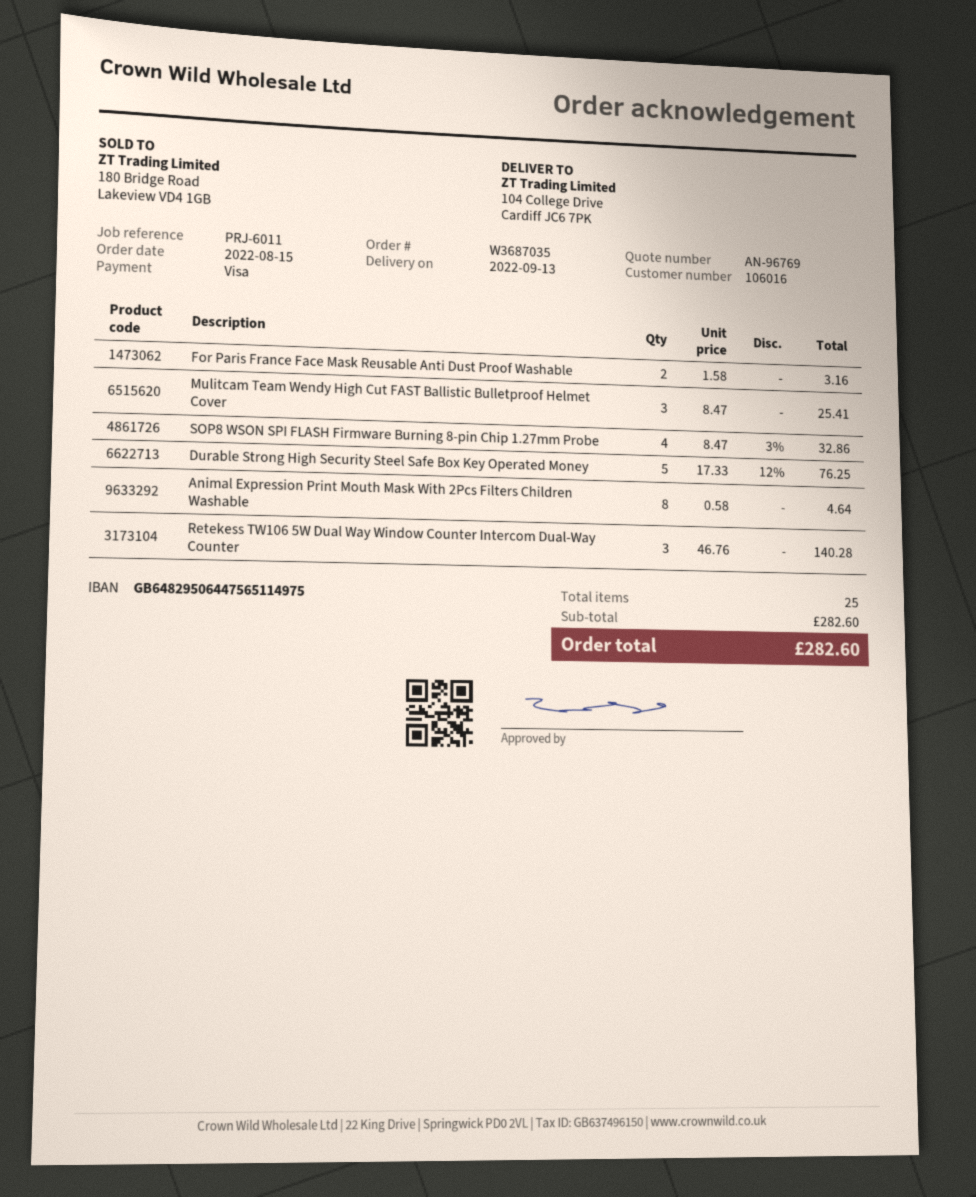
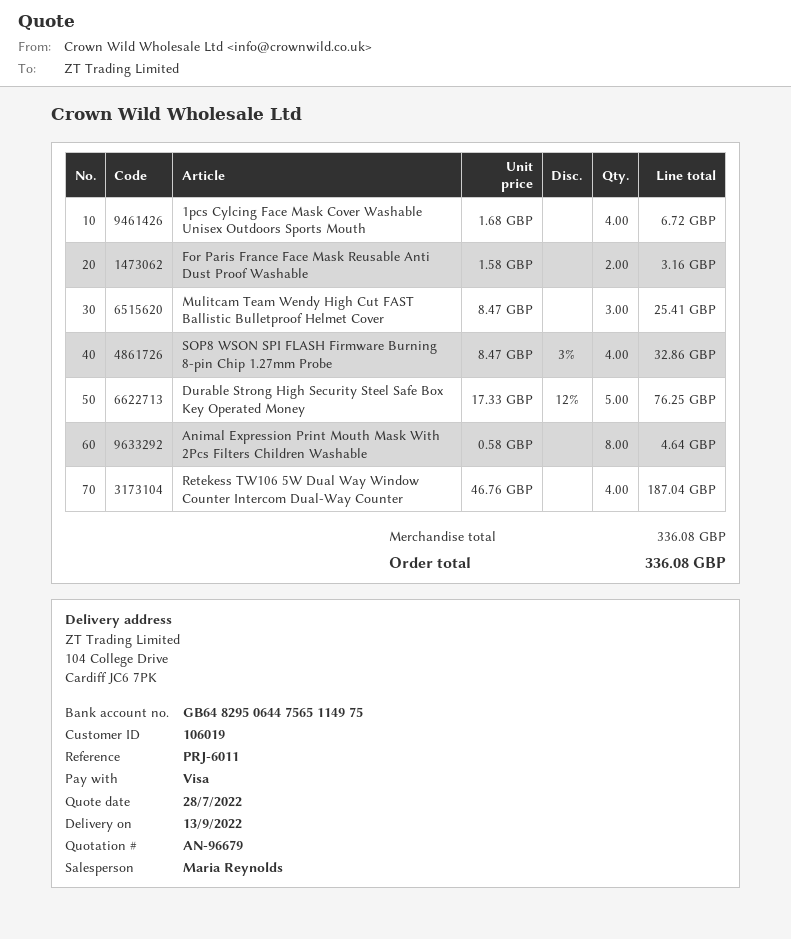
quote number: AN-96769 -> AN-96679
customer number: 106016 -> 106019
Retekess TW106 5W Dual Way Window Counter Intercom Dual-Way Counter: 3 x 46.76 = 140.28 -> 4 x 46.76 = 187.04
1pcs Cylcing Face Mask Cover Washable Unisex Outdoors Sports Mouth: none -> 4 x 1.68 = 6.72
subtotal: 282.60 -> 336.08
total: 282.60 -> 336.08

